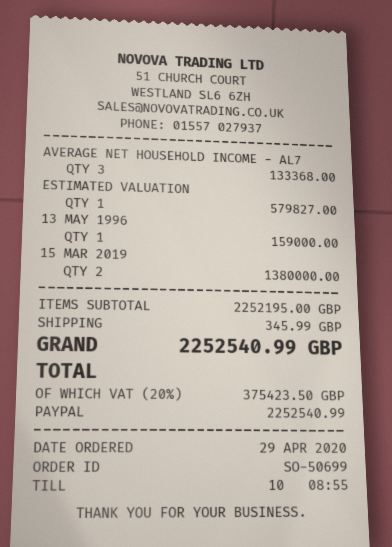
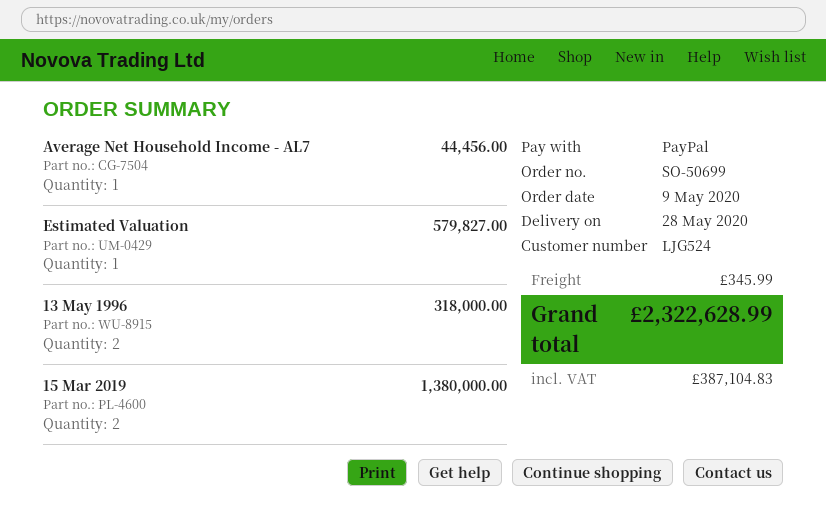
order date: 2020-04-29 -> 2020-05-09
AVERAGE NET HOUSEHOLD INCOME - AL7: 3 for 133368.00 -> 1 for 44456.00
13 MAY 1996: 1 for 159000.00 -> 2 for 318000.00
tax: 375423.50 -> 387104.83
total: 2252540.99 -> 2322628.99

